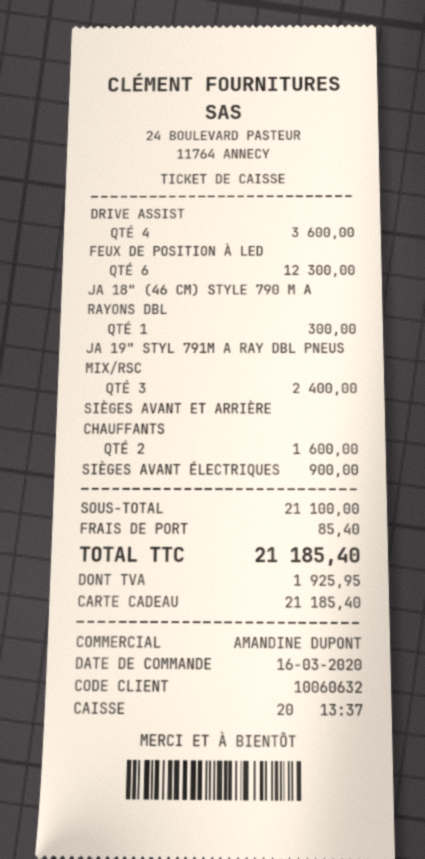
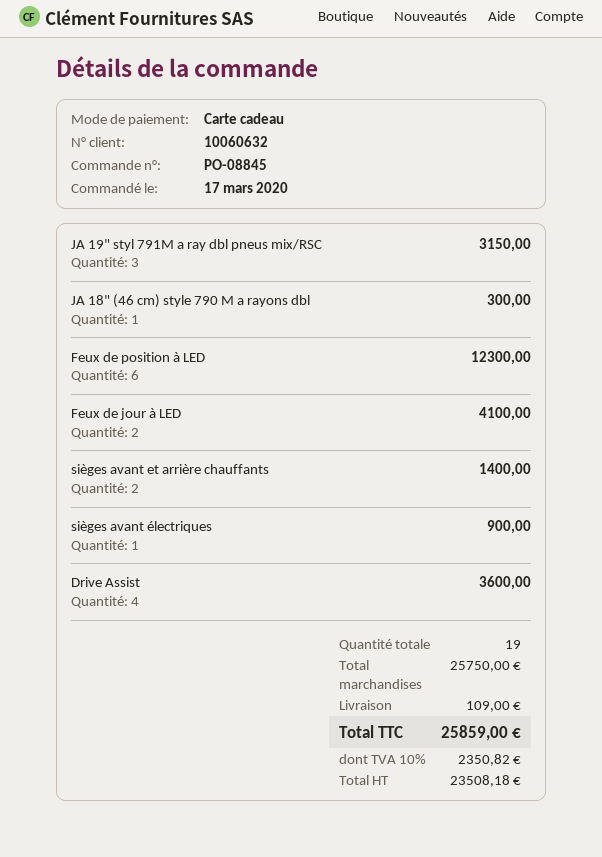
order date: 2020-03-16 -> 2020-03-17
JA 19" STYL 791M A RAY DBL PNEUS MIX/RSC: 3 for 2400.00 -> 3 for 3150.00
SIÈGES AVANT ET ARRIÈRE CHAUFFANTS: 2 for 1600.00 -> 2 for 1400.00
Feux de jour à LED: none -> 2 for 4100.00
subtotal: 21100.00 -> 25750.00
shipping: 85.40 -> 109.00
tax: 1925.95 -> 2350.82
total: 21185.40 -> 25859.00

